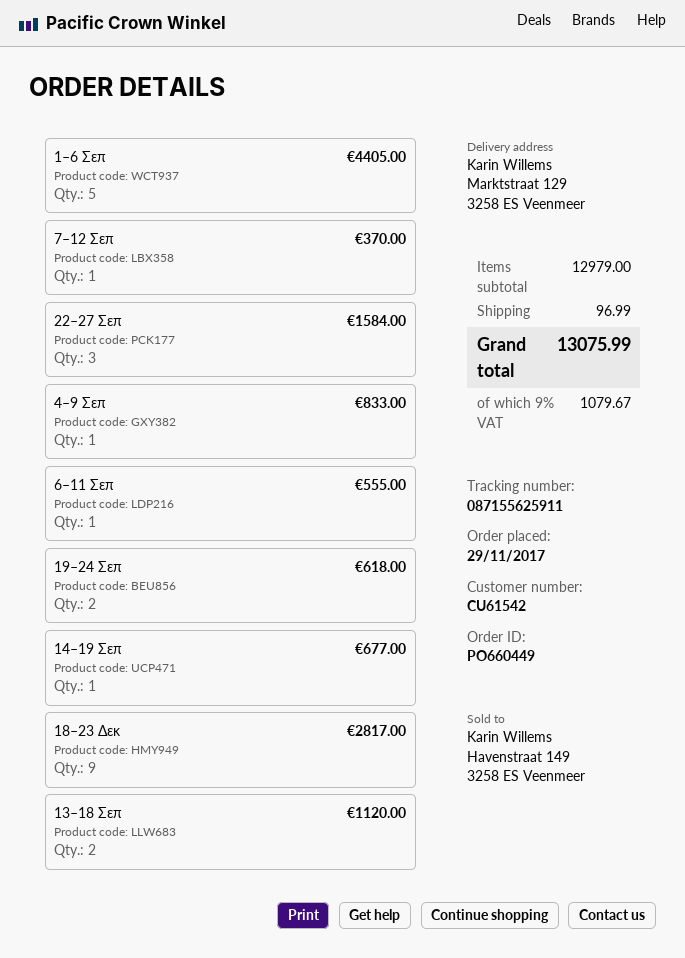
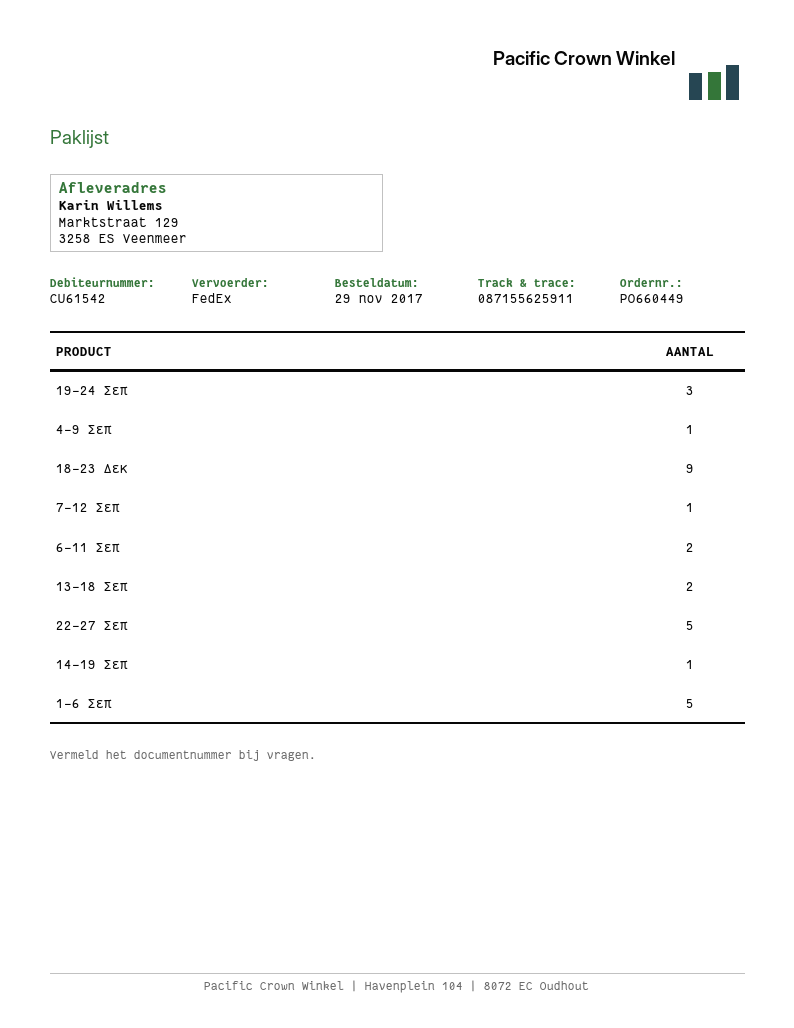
22–27 Σεπ: 3 -> 5
6–11 Σεπ: 1 -> 2
19–24 Σεπ: 2 -> 3

